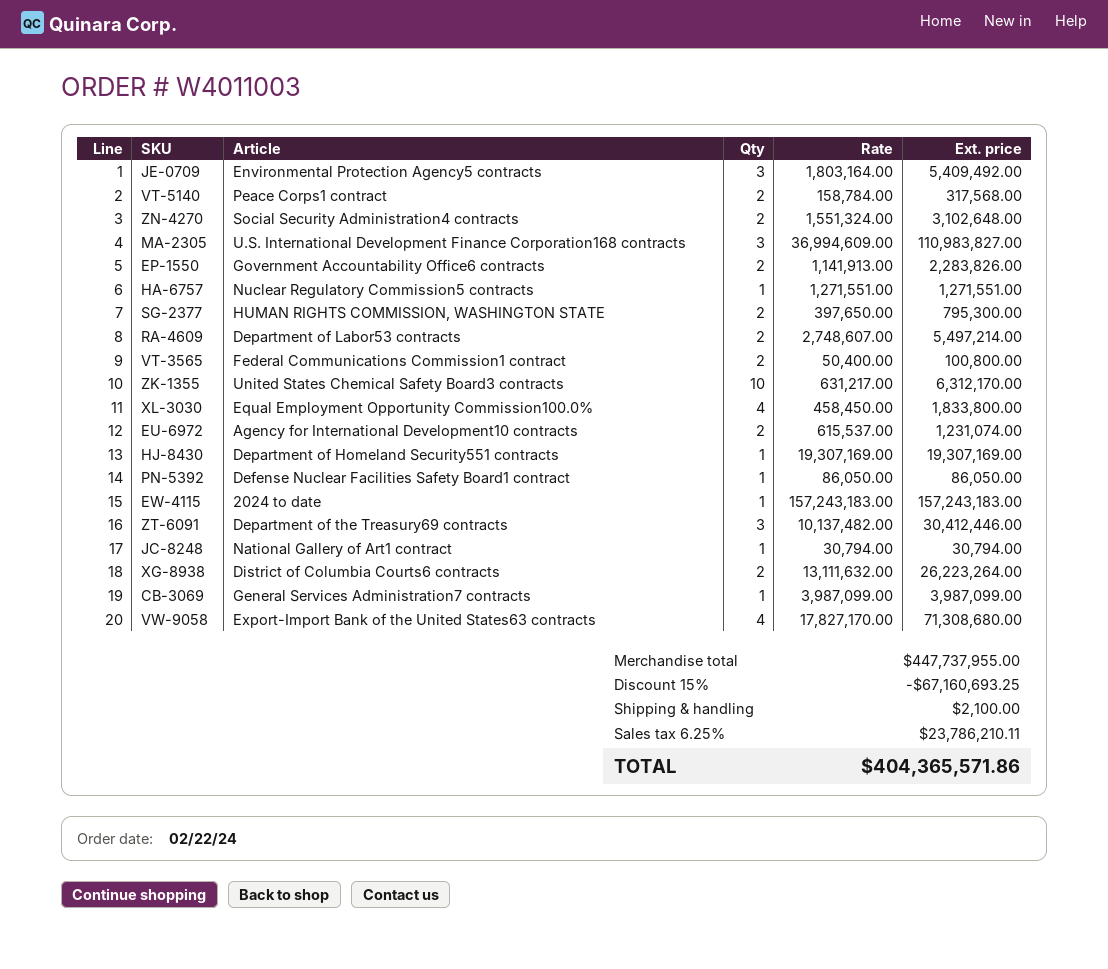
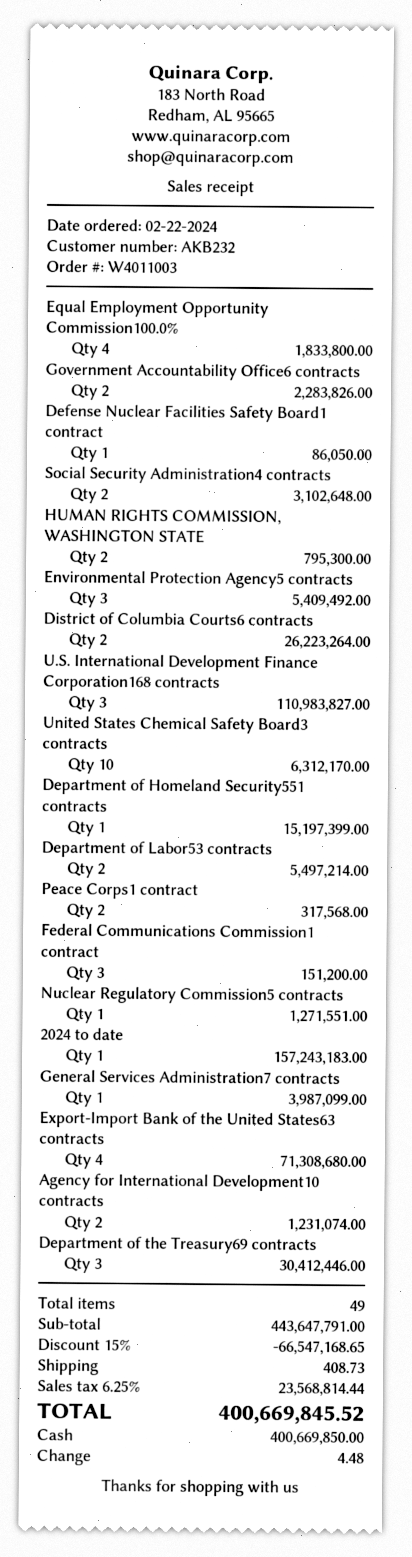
Federal Communications Commission1 contract: 2 for 100800.00 -> 3 for 151200.00
Department of Homeland Security551 contracts: 1 for 19307169.00 -> 1 for 15197399.00
National Gallery of Art1 contract: 1 for 30794.00 -> none
subtotal: 447737955.00 -> 443647791.00
discount: 15% = 67160693.25 -> 15% = 66547168.65
shipping: 2100.00 -> 408.73
tax: 6.25% = 23786210.11 -> 6.25% = 23568814.44
total: 404365571.86 -> 400669845.52

